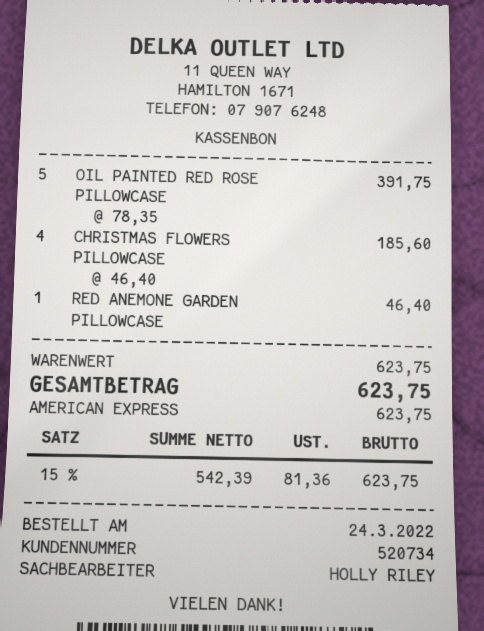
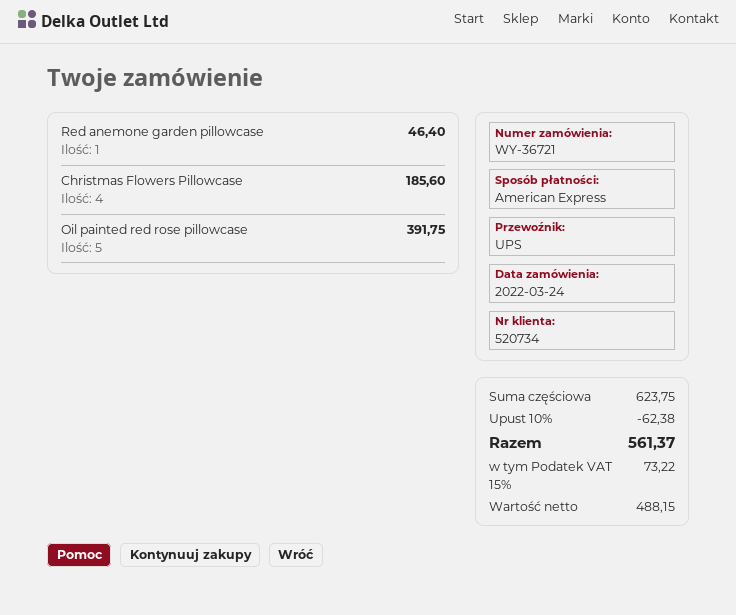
discount: none -> 10% = 62.38
net: 542.39 -> 488.15
tax: 15% = 81.36 -> 15% = 73.22
total: 623.75 -> 561.37

